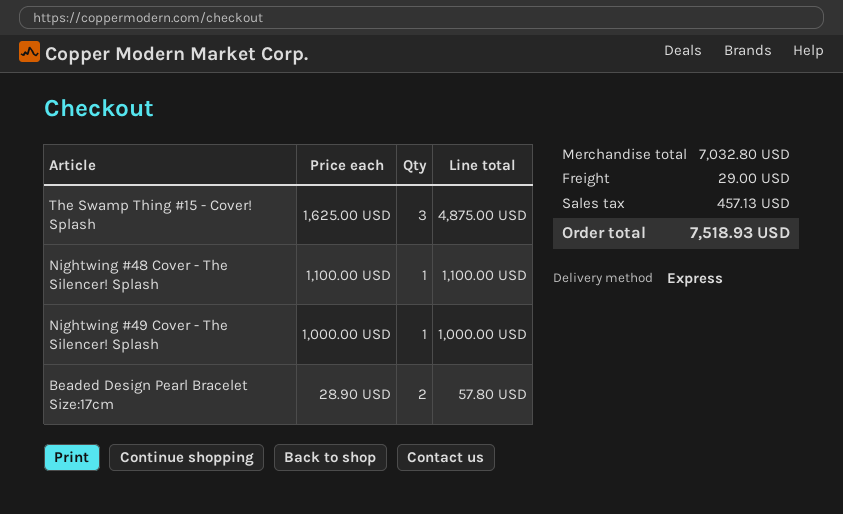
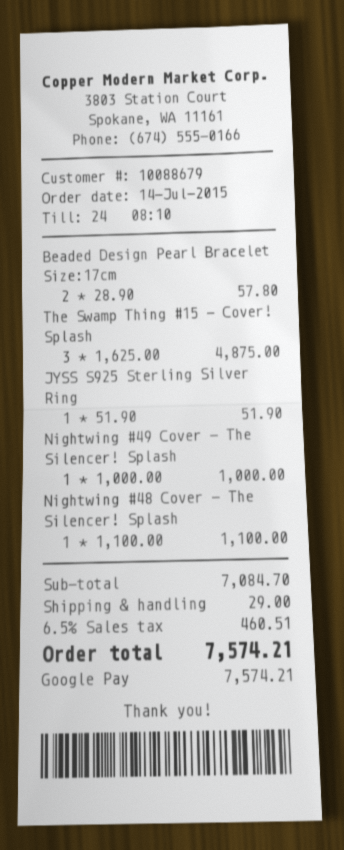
JYSS S925 Sterling Silver Ring: none -> 1 x 51.90 = 51.90
subtotal: 7032.80 -> 7084.70
tax: 457.13 -> 460.51
total: 7518.93 -> 7574.21

